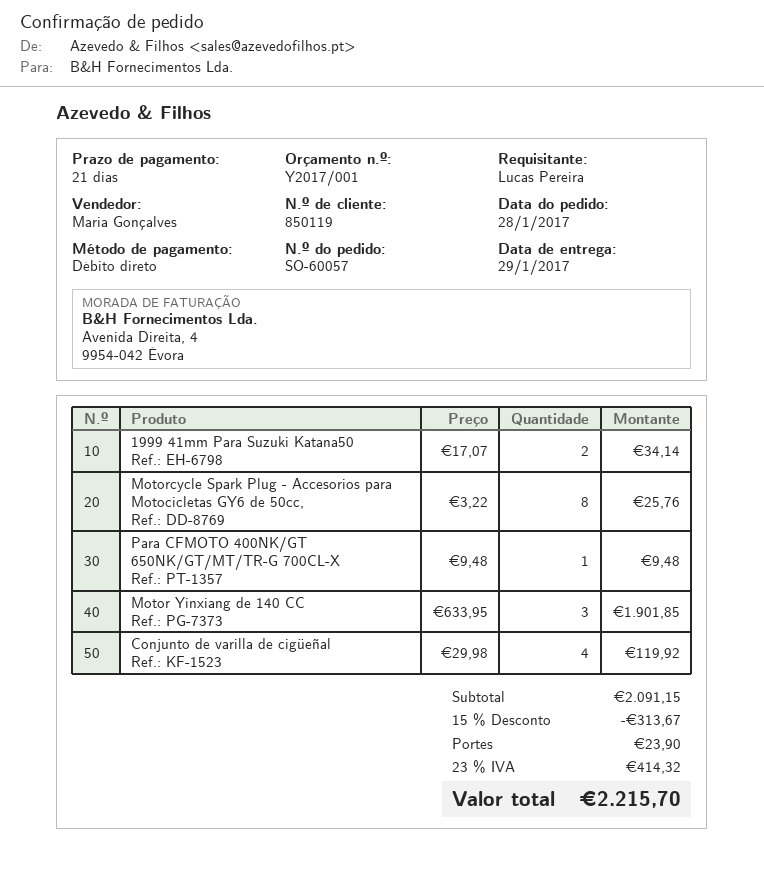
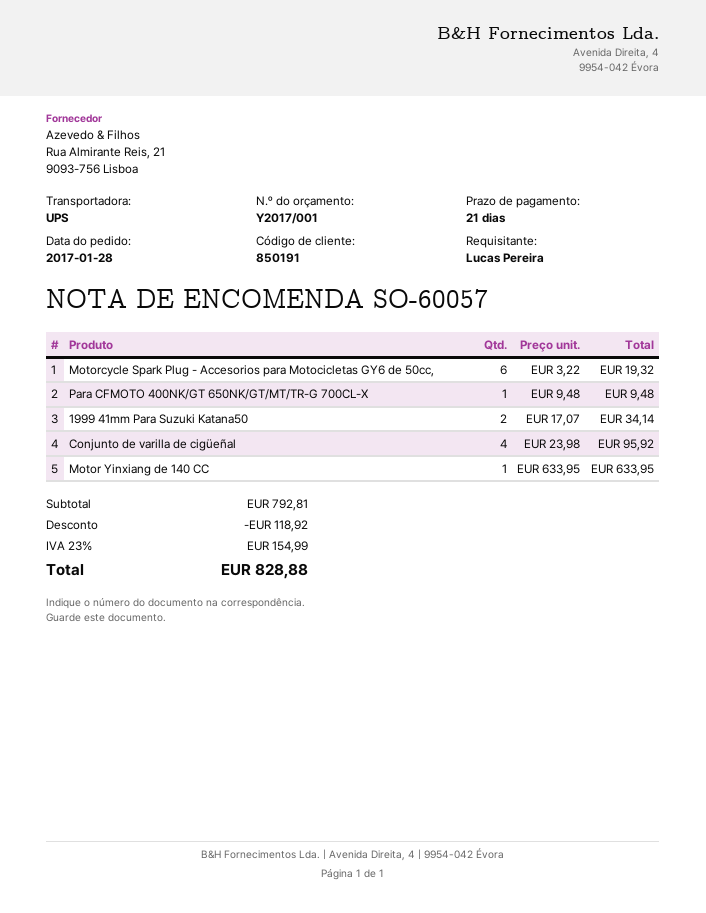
customer number: 850119 -> 850191
Motorcycle Spark Plug - Accesorios para Motocicletas GY6 de 50cc,: 8 x 3.22 = 25.76 -> 6 x 3.22 = 19.32
Motor Yinxiang de 140 CC: 3 x 633.95 = 1901.85 -> 1 x 633.95 = 633.95
Conjunto de varilla de cigüeñal: 4 x 29.98 = 119.92 -> 4 x 23.98 = 95.92
subtotal: 2091.15 -> 792.81
discount: 313.67 -> 118.92
shipping: 23.90 -> none
tax: 23% = 414.32 -> 23% = 154.99
total: 2215.70 -> 828.88

